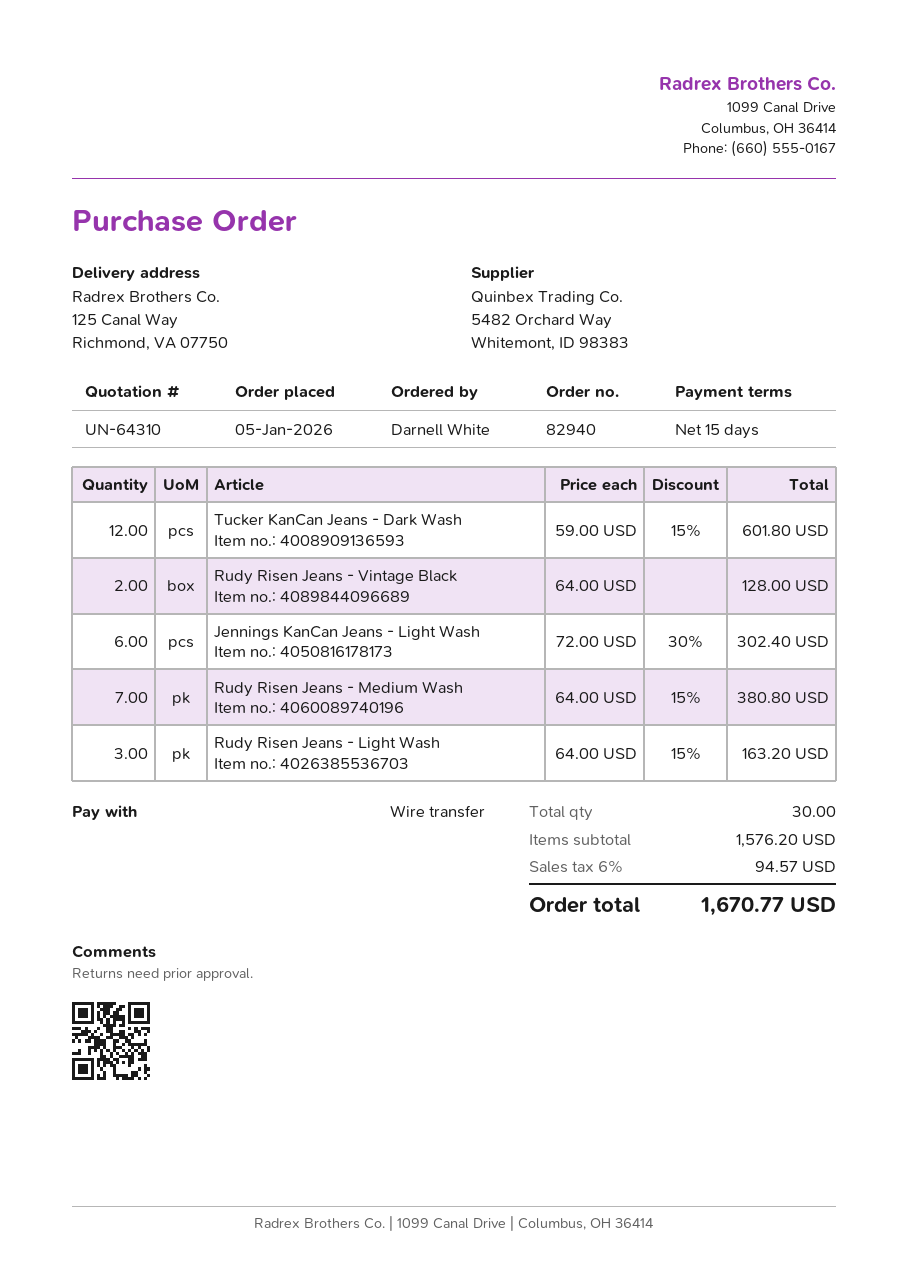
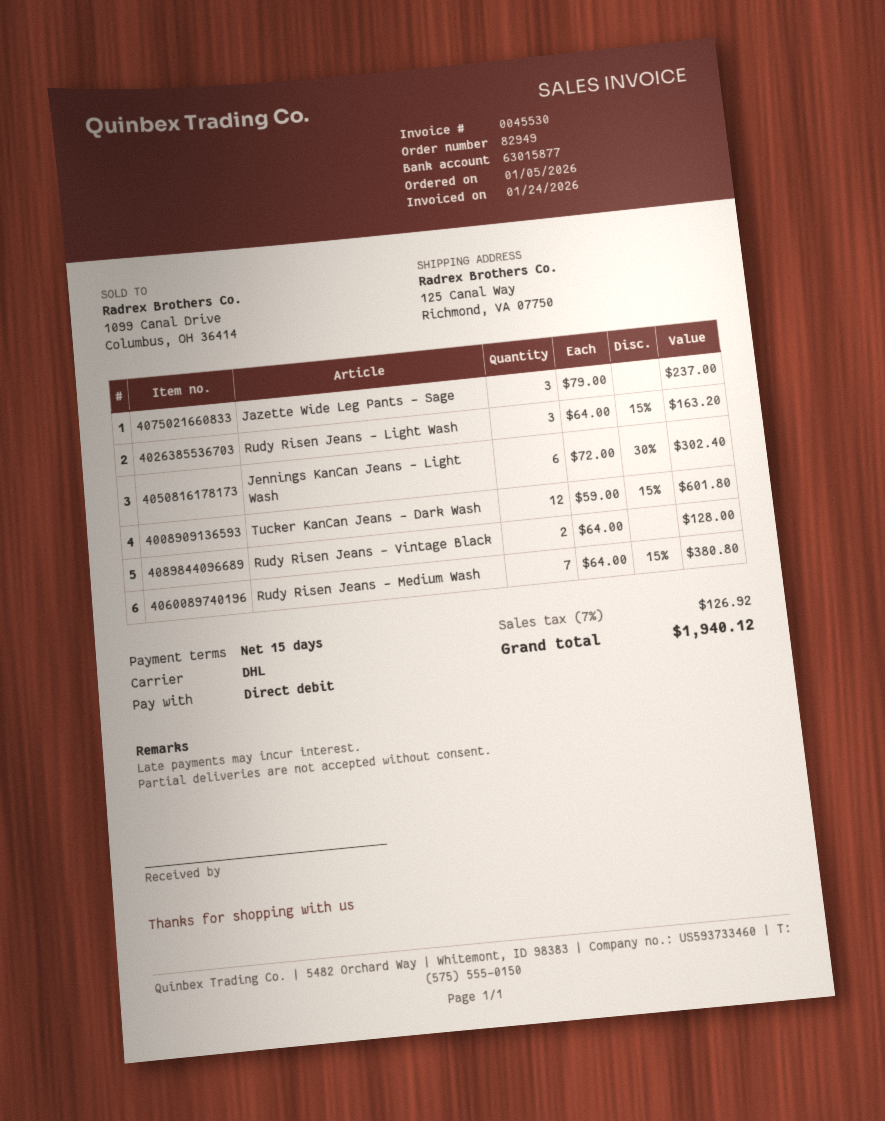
order number: 82940 -> 82949
payment method: bank transfer -> direct debit
Jazette Wide Leg Pants - Sage: none -> 3 x 79.00 = 237.00
tax: 6% = 94.57 -> 7% = 126.92
total: 1670.77 -> 1940.12

